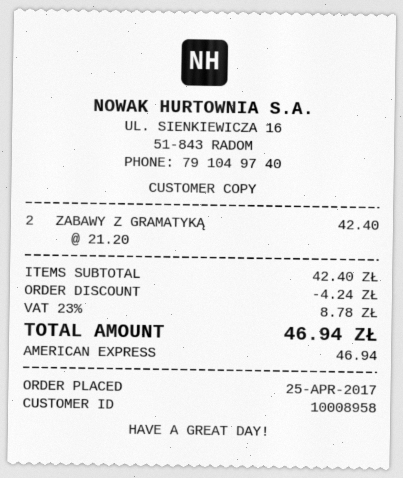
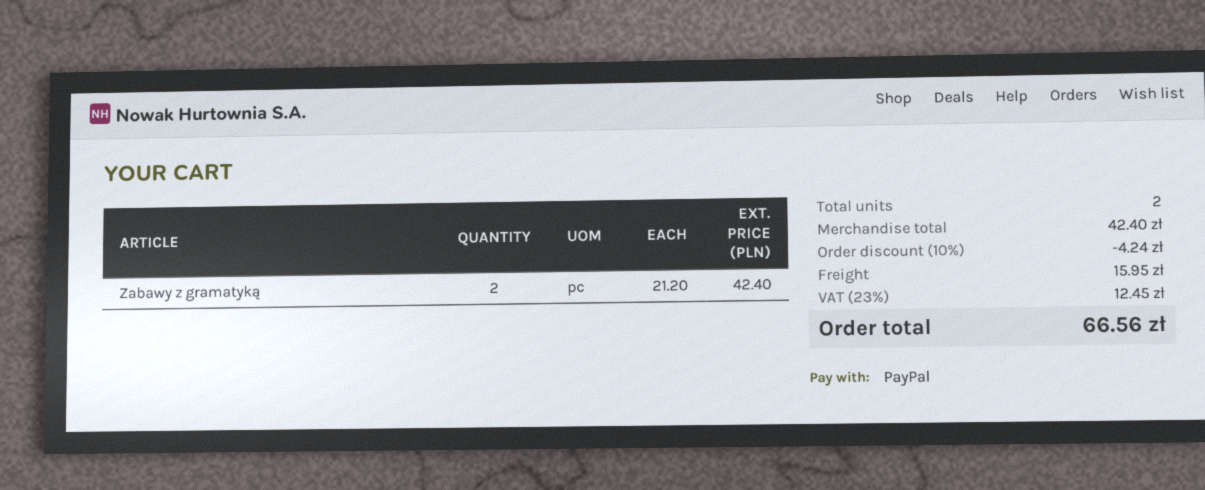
payment method: American Express -> PayPal
shipping: none -> 15.95
tax: 23% = 8.78 -> 23% = 12.45
total: 46.94 -> 66.56

